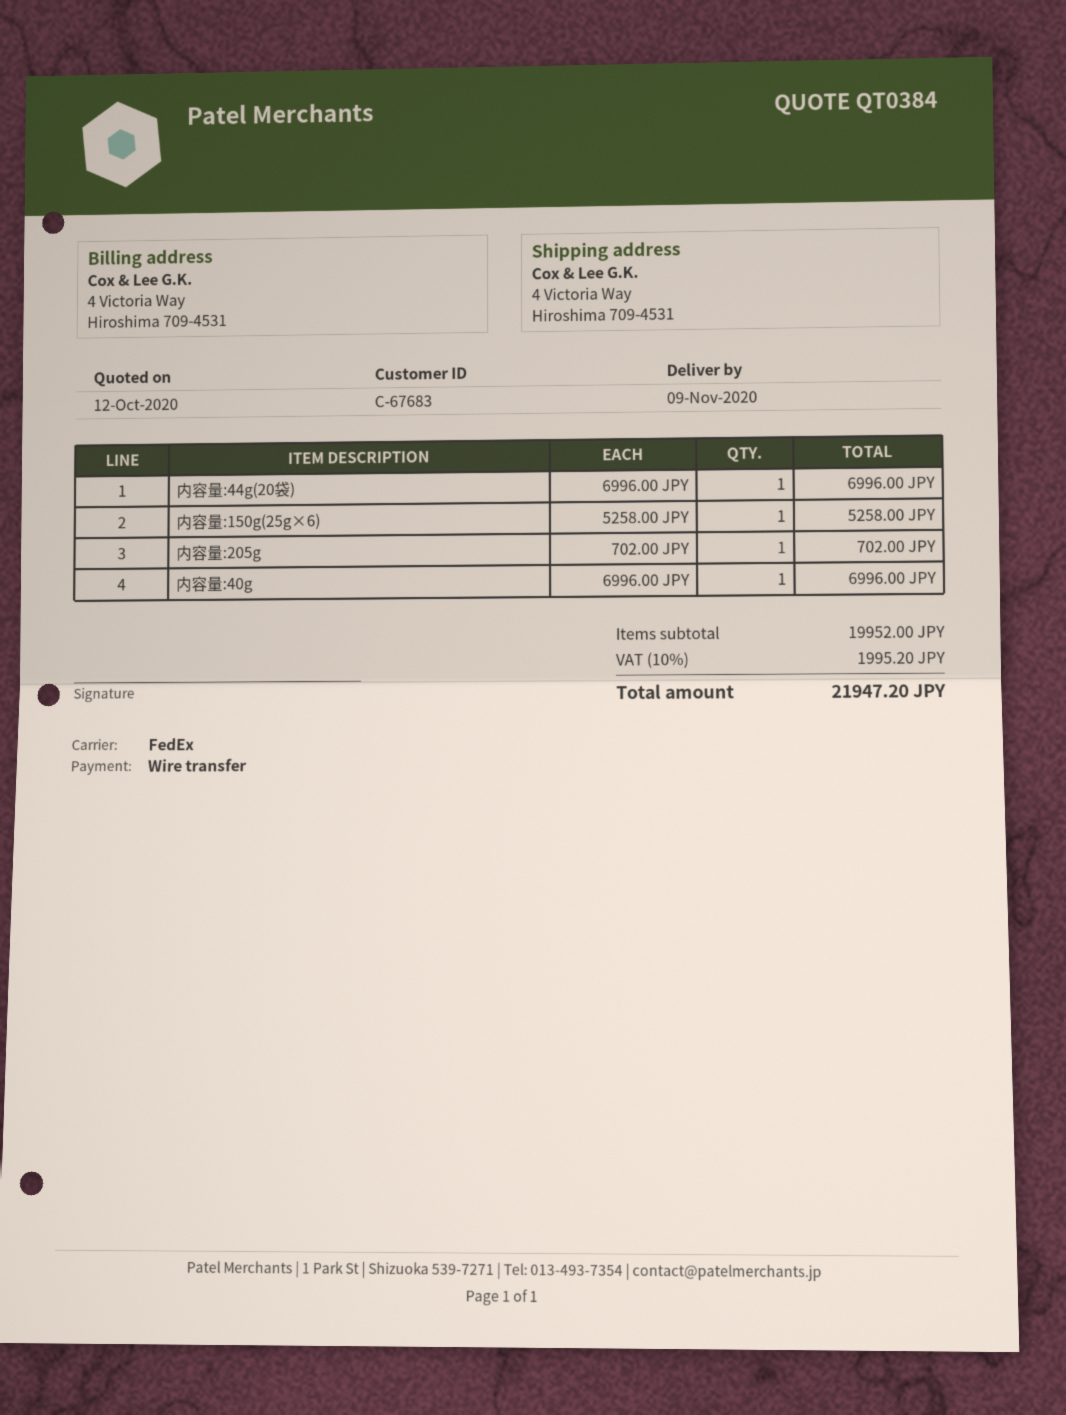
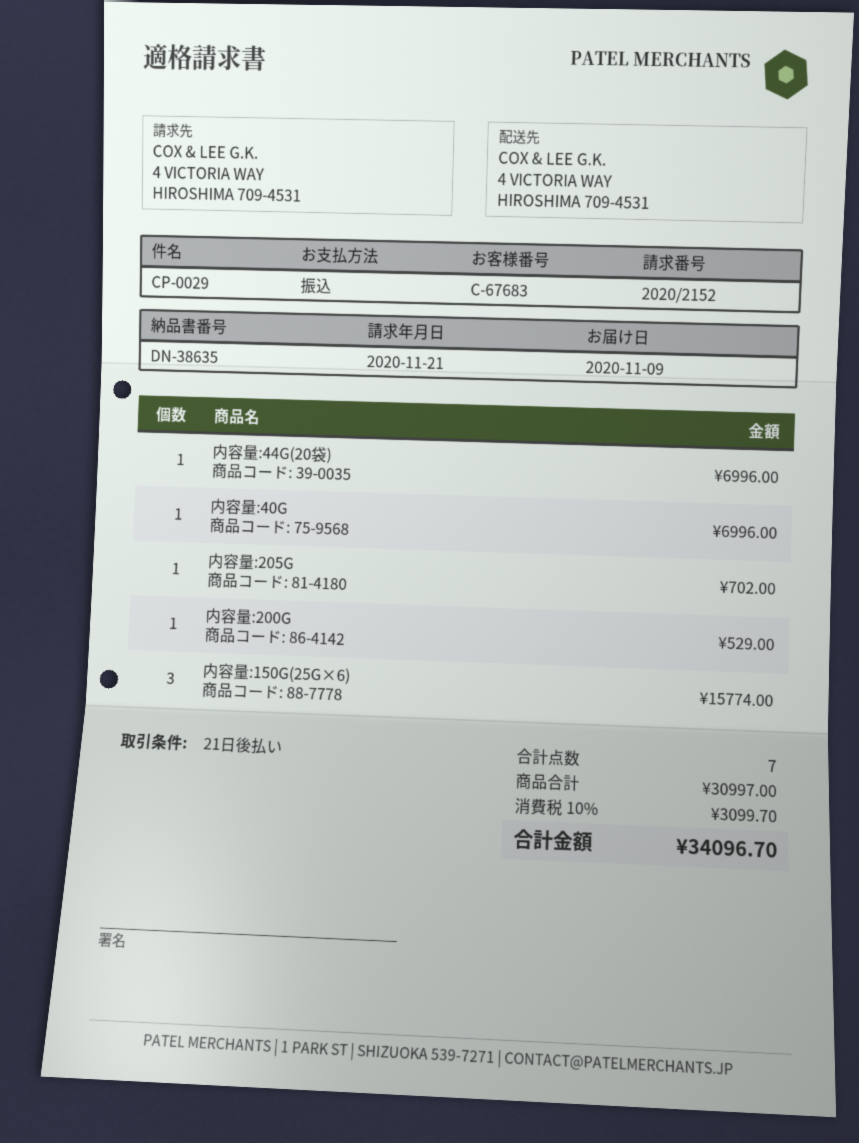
内容量:150g(25g×6): 1 for 5258.00 -> 3 for 15774.00
内容量:200G: none -> 1 for 529.00
subtotal: 19952.00 -> 30997.00
tax: 10% = 1995.20 -> 10% = 3099.70
total: 21947.20 -> 34096.70

